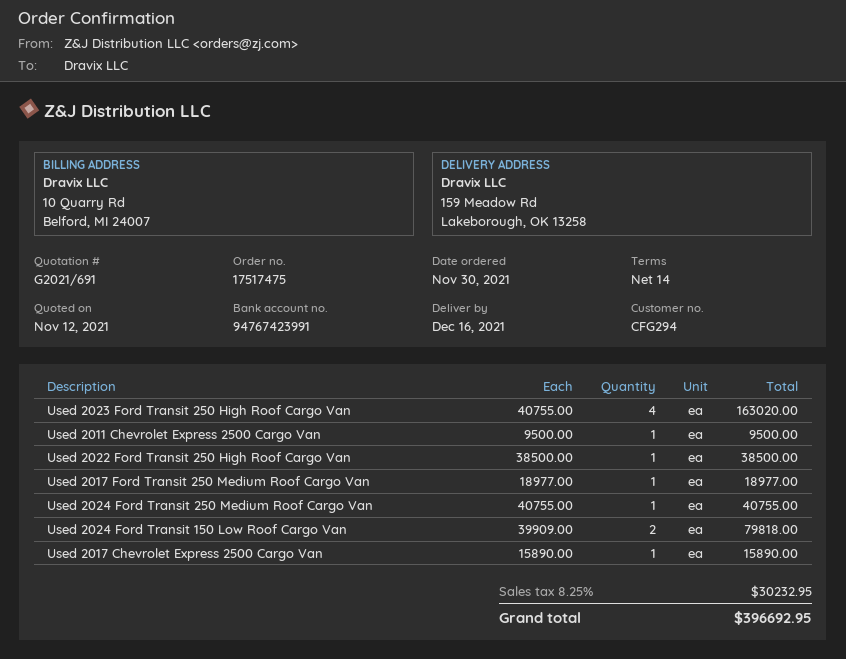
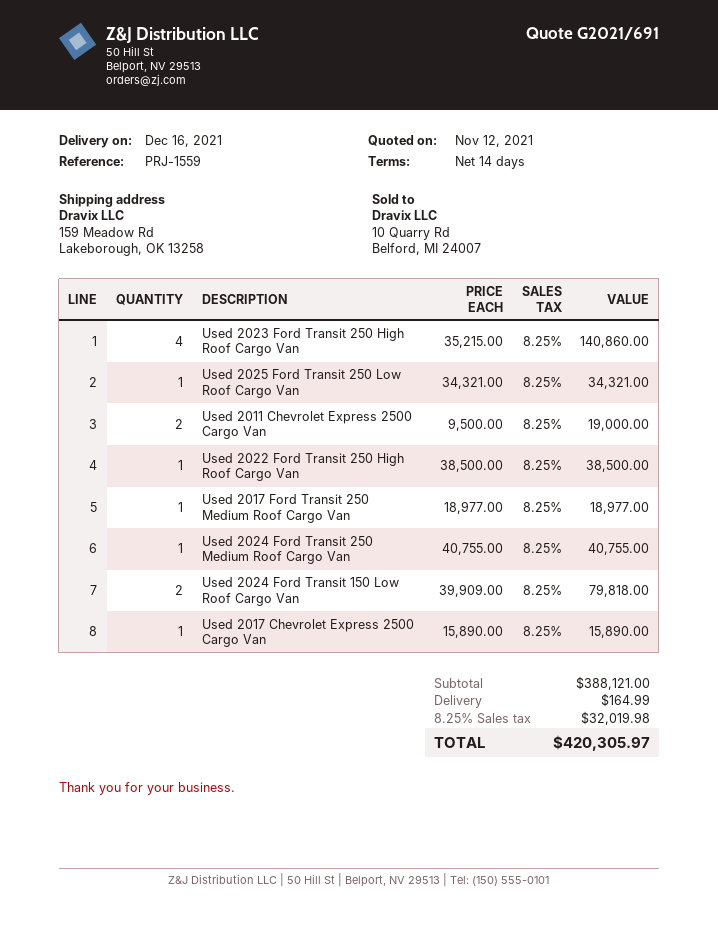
Used 2023 Ford Transit 250 High Roof Cargo Van: 4 x 40755.00 = 163020.00 -> 4 x 35215.00 = 140860.00
Used 2011 Chevrolet Express 2500 Cargo Van: 1 x 9500.00 = 9500.00 -> 2 x 9500.00 = 19000.00
Used 2025 Ford Transit 250 Low Roof Cargo Van: none -> 1 x 34321.00 = 34321.00
shipping: none -> 164.99
tax: 8.25% = 30232.95 -> 8.25% = 32019.98
total: 396692.95 -> 420305.97

